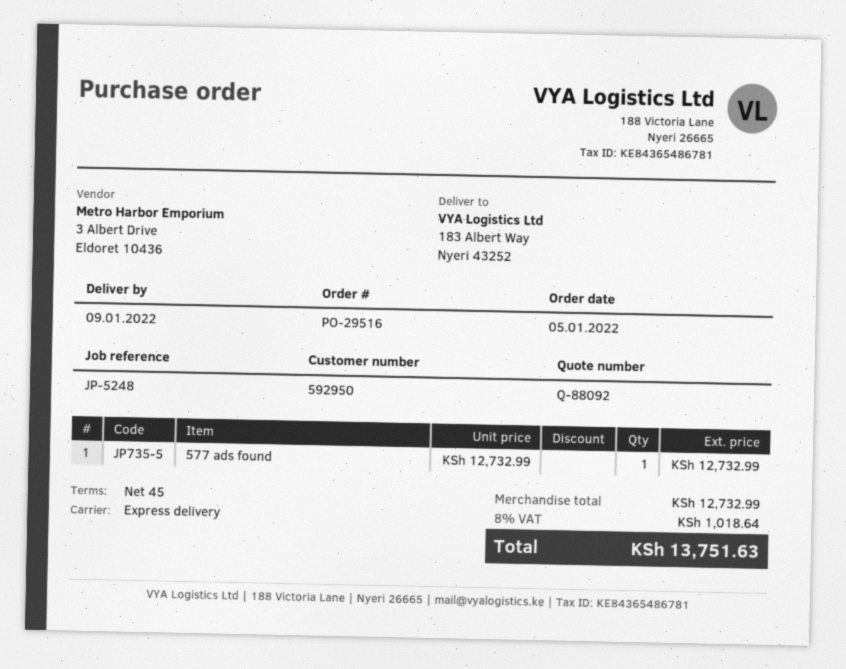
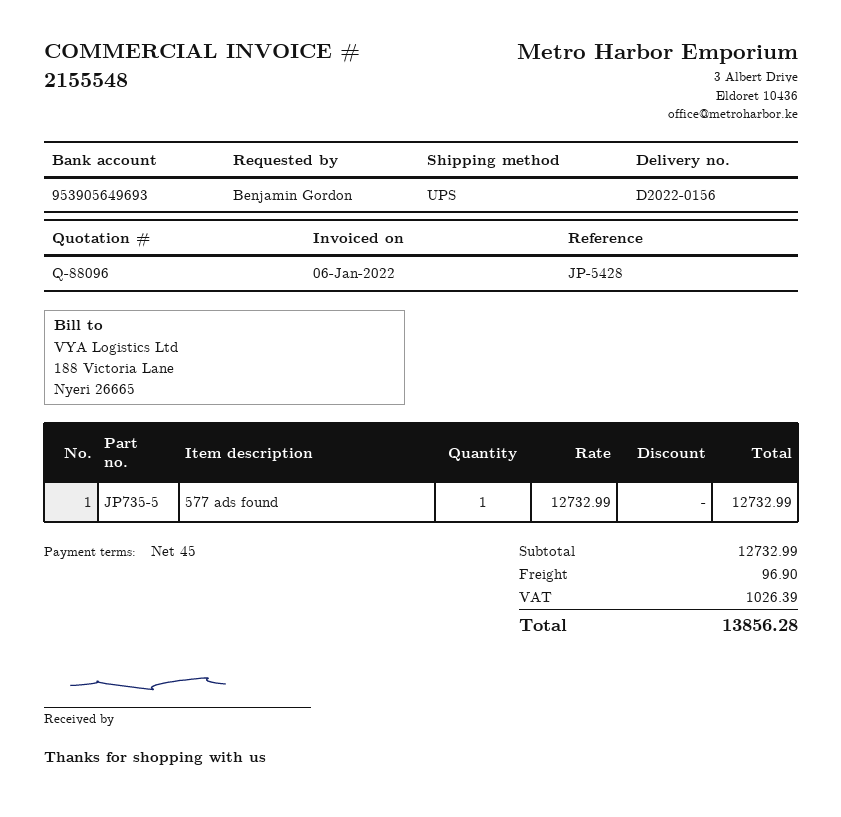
quote number: Q-88092 -> Q-88096
reference: JP-5248 -> JP-5428
shipping method: express -> UPS
shipping: none -> 96.90
tax: 1018.64 -> 1026.39
total: 13751.63 -> 13856.28

